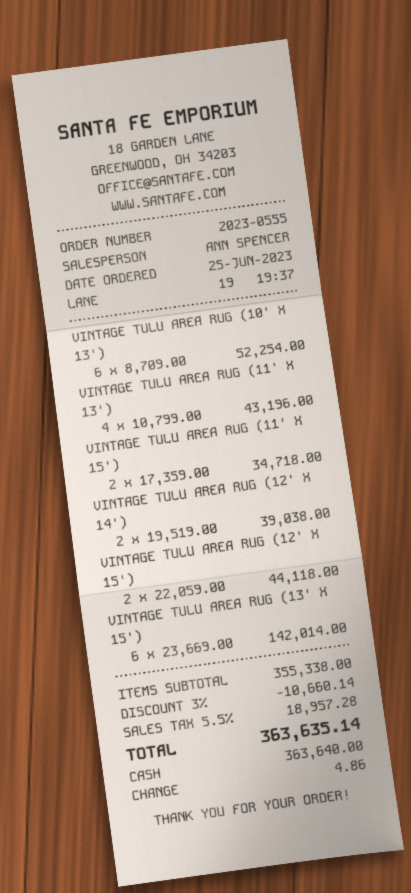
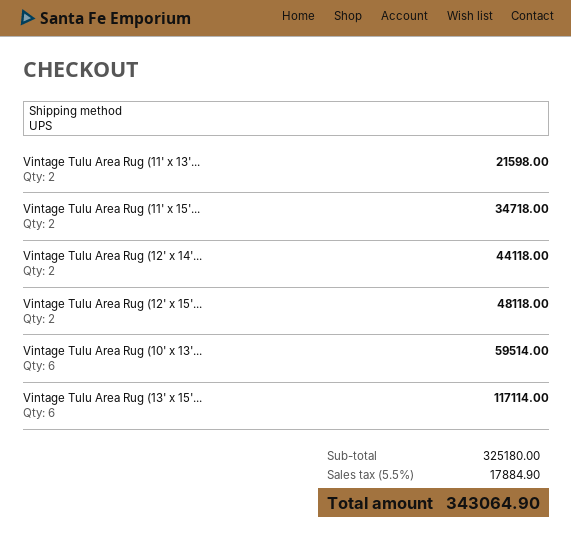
VINTAGE TULU AREA RUG (10' X 13'): 6 for 52254.00 -> 6 for 59514.00
VINTAGE TULU AREA RUG (11' X 13'): 4 for 43196.00 -> 2 for 21598.00
VINTAGE TULU AREA RUG (12' X 14'): 2 for 39038.00 -> 2 for 44118.00
VINTAGE TULU AREA RUG (12' X 15'): 2 for 44118.00 -> 2 for 48118.00
VINTAGE TULU AREA RUG (13' X 15'): 6 for 142014.00 -> 6 for 117114.00
subtotal: 355338.00 -> 325180.00
discount: 3% = 10660.14 -> none
tax: 5.5% = 18957.28 -> 5.5% = 17884.90
total: 363635.14 -> 343064.90

